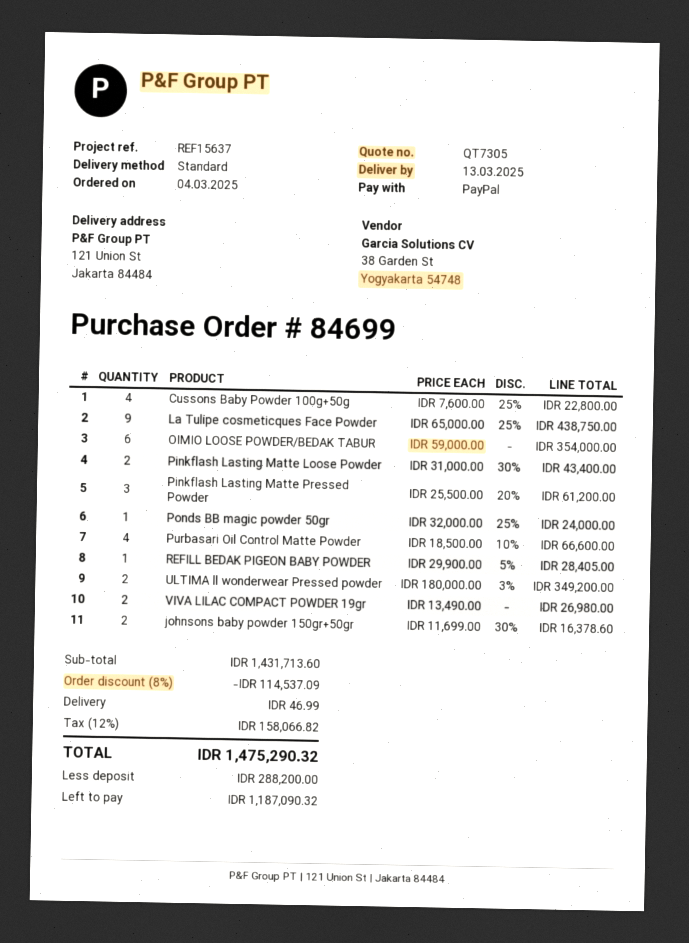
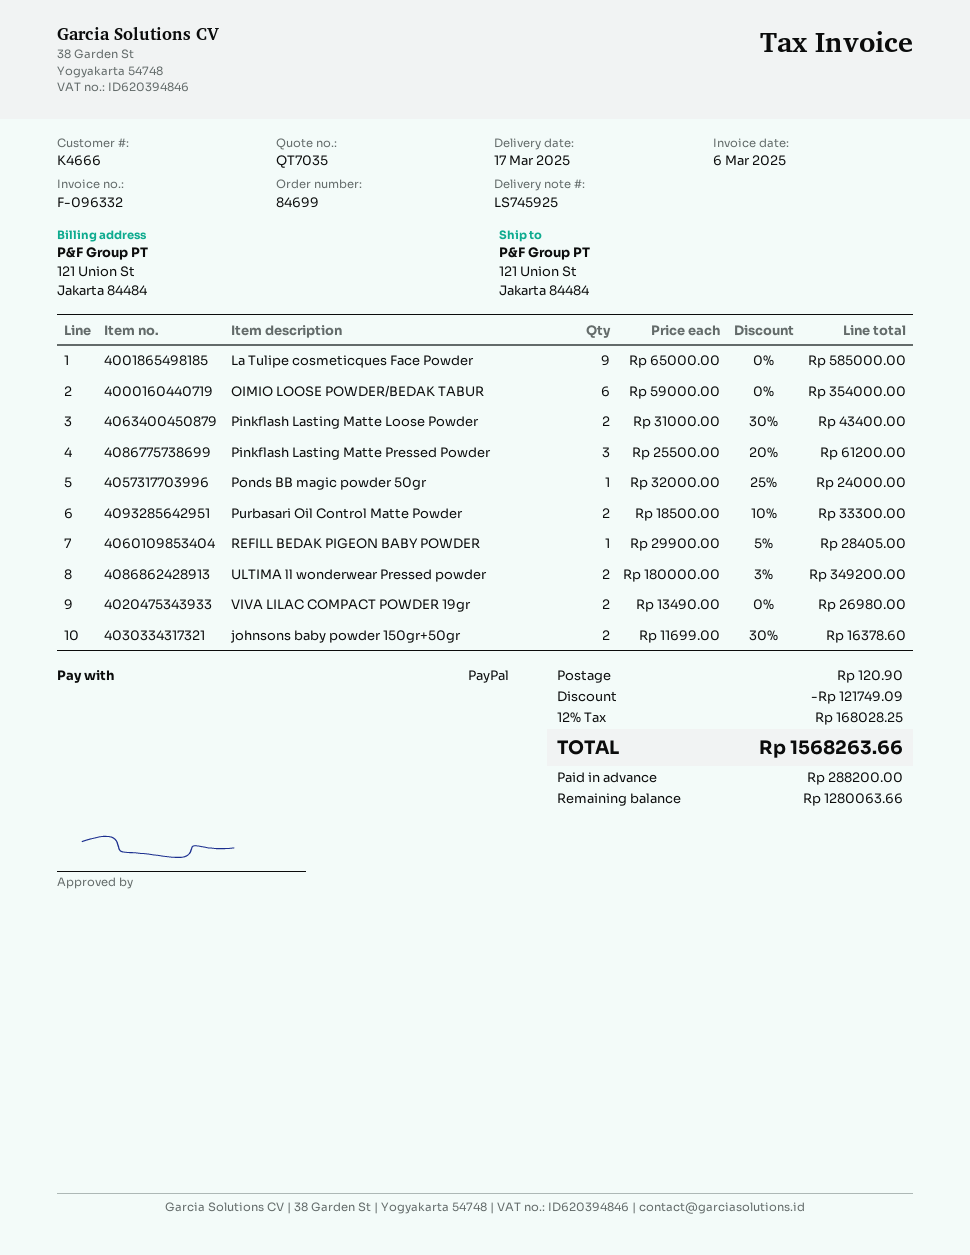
quote number: QT7305 -> QT7035
delivery date: 2025-03-13 -> 2025-03-17
Cussons Baby Powder 100g+50g: 4 x 7600.00 - 25% = 22800.00 -> none
La Tulipe cosmeticques Face Powder: 9 x 65000.00 - 25% = 438750.00 -> 9 x 65000.00 = 585000.00
Purbasari Oil Control Matte Powder: 4 x 18500.00 - 10% = 66600.00 -> 2 x 18500.00 - 10% = 33300.00
discount: 114537.09 -> 121749.09
shipping: 46.99 -> 120.90
tax: 12% = 158066.82 -> 12% = 168028.25
total: 1475290.32 -> 1568263.66
balance: 1187090.32 -> 1280063.66

